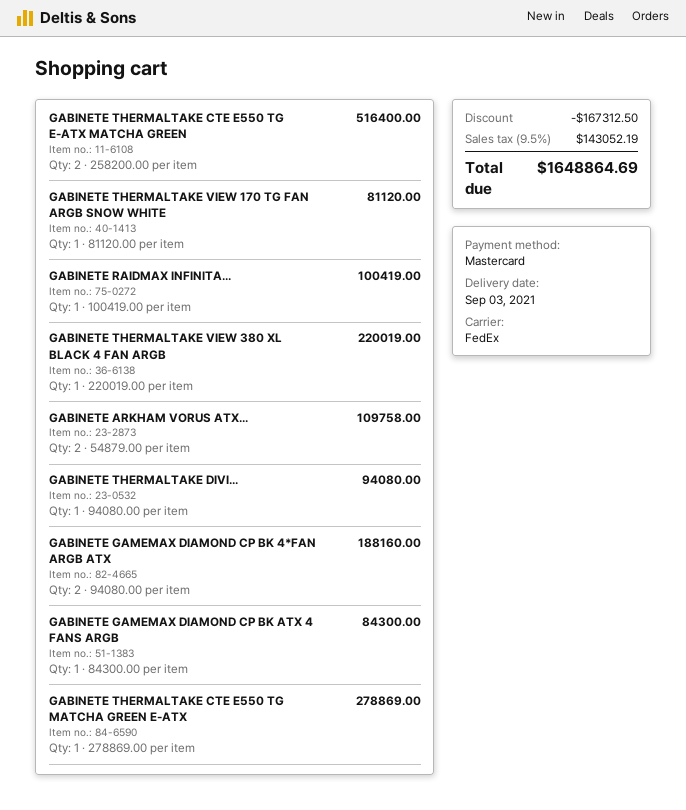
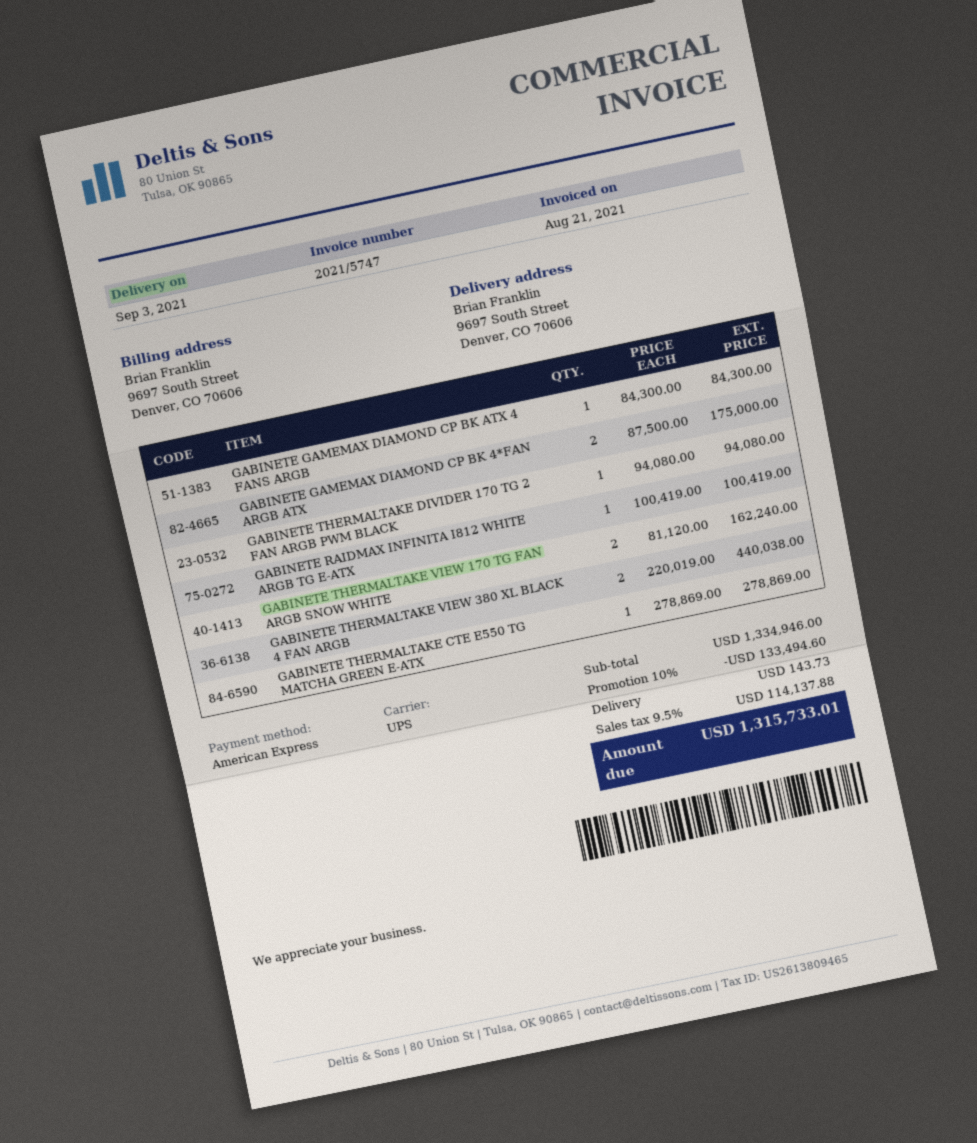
payment method: Mastercard -> American Express
shipping method: FedEx -> UPS
GABINETE THERMALTAKE CTE E550 TG E-ATX MATCHA GREEN: 2 x 258200.00 = 516400.00 -> none
GABINETE THERMALTAKE VIEW 170 TG FAN ARGB SNOW WHITE: 1 x 81120.00 = 81120.00 -> 2 x 81120.00 = 162240.00
GABINETE THERMALTAKE VIEW 380 XL BLACK 4 FAN ARGB: 1 x 220019.00 = 220019.00 -> 2 x 220019.00 = 440038.00
GABINETE ARKHAM VORUS ATX...: 2 x 54879.00 = 109758.00 -> none
GABINETE GAMEMAX DIAMOND CP BK 4*FAN ARGB ATX: 2 x 94080.00 = 188160.00 -> 2 x 87500.00 = 175000.00
discount: 167312.50 -> 133494.60
shipping: none -> 143.73
tax: 9.5% = 143052.19 -> 9.5% = 114137.88
total: 1648864.69 -> 1315733.01

